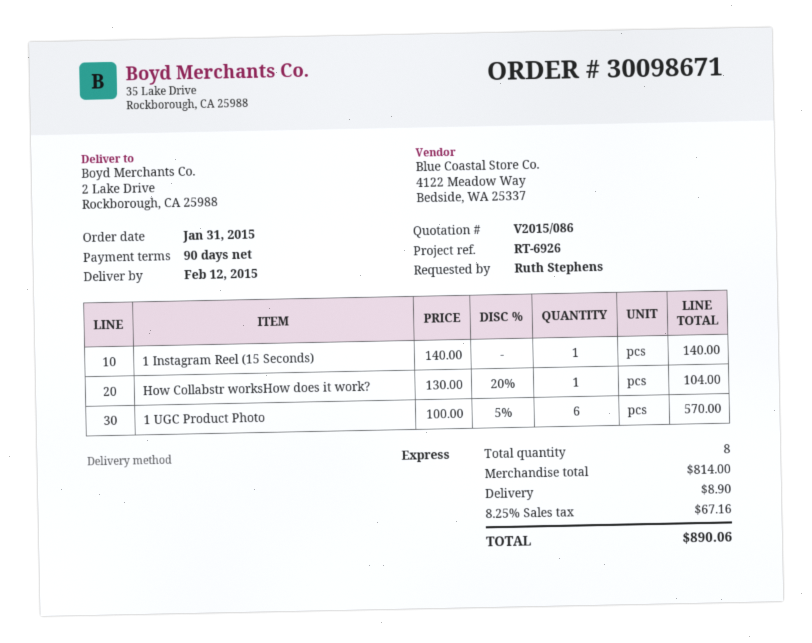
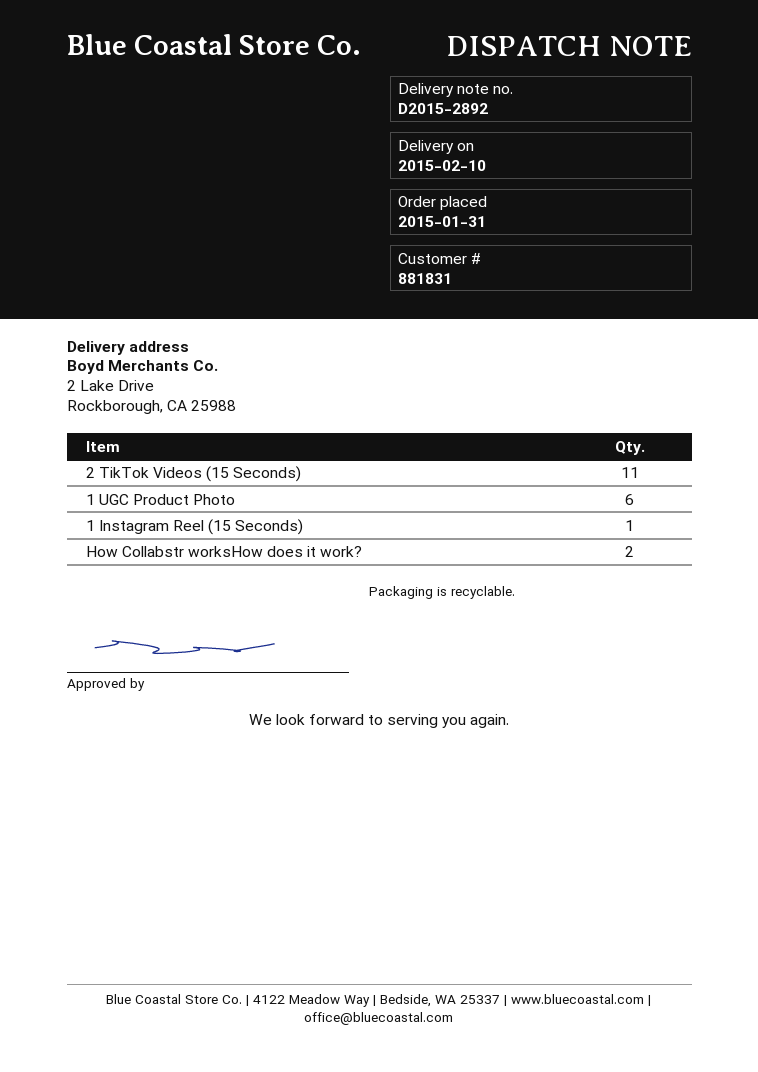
delivery date: 2015-02-12 -> 2015-02-10
How Collabstr worksHow does it work?: 1 -> 2
2 TikTok Videos (15 Seconds): none -> 11

